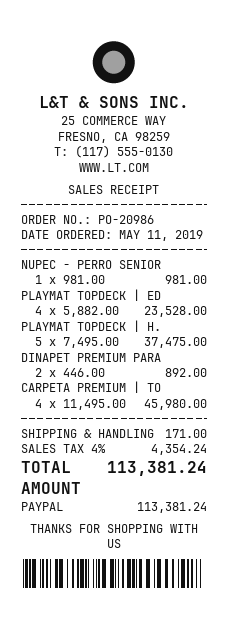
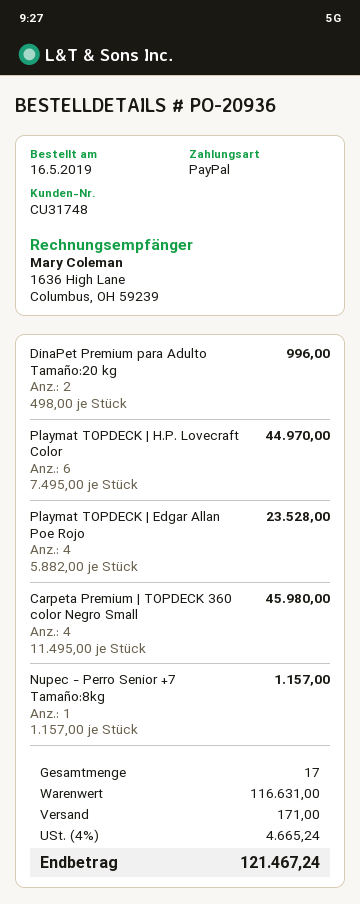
order number: PO-20986 -> PO-20936
order date: 2019-05-11 -> 2019-05-16
NUPEC - PERRO SENIOR: 1 x 981.00 = 981.00 -> 1 x 1157.00 = 1157.00
PLAYMAT TOPDECK | H.: 5 x 7495.00 = 37475.00 -> 6 x 7495.00 = 44970.00
DINAPET PREMIUM PARA: 2 x 446.00 = 892.00 -> 2 x 498.00 = 996.00
tax: 4% = 4354.24 -> 4% = 4665.24
total: 113381.24 -> 121467.24

